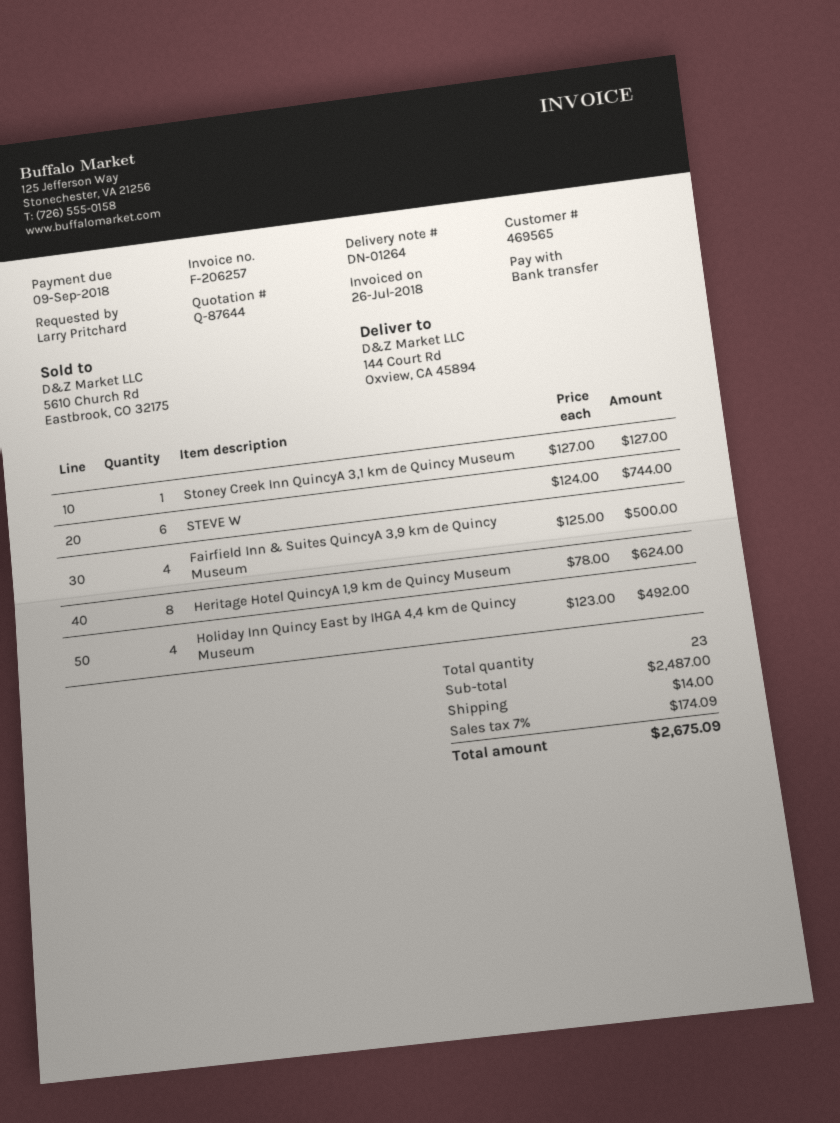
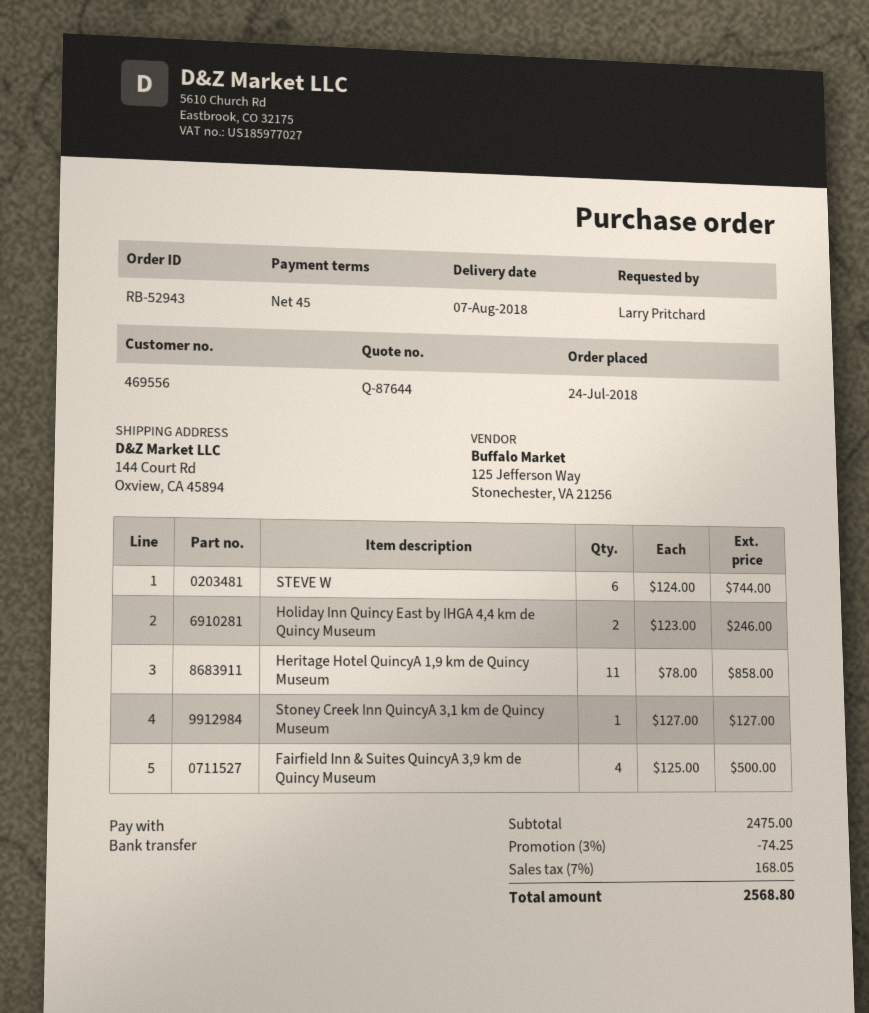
customer number: 469565 -> 469556
Heritage Hotel QuincyA 1,9 km de Quincy Museum: 8 x 78.00 = 624.00 -> 11 x 78.00 = 858.00
Holiday Inn Quincy East by IHGA 4,4 km de Quincy Museum: 4 x 123.00 = 492.00 -> 2 x 123.00 = 246.00
subtotal: 2487.00 -> 2475.00
discount: none -> 3% = 74.25
shipping: 14.00 -> none
tax: 7% = 174.09 -> 7% = 168.05
total: 2675.09 -> 2568.80

